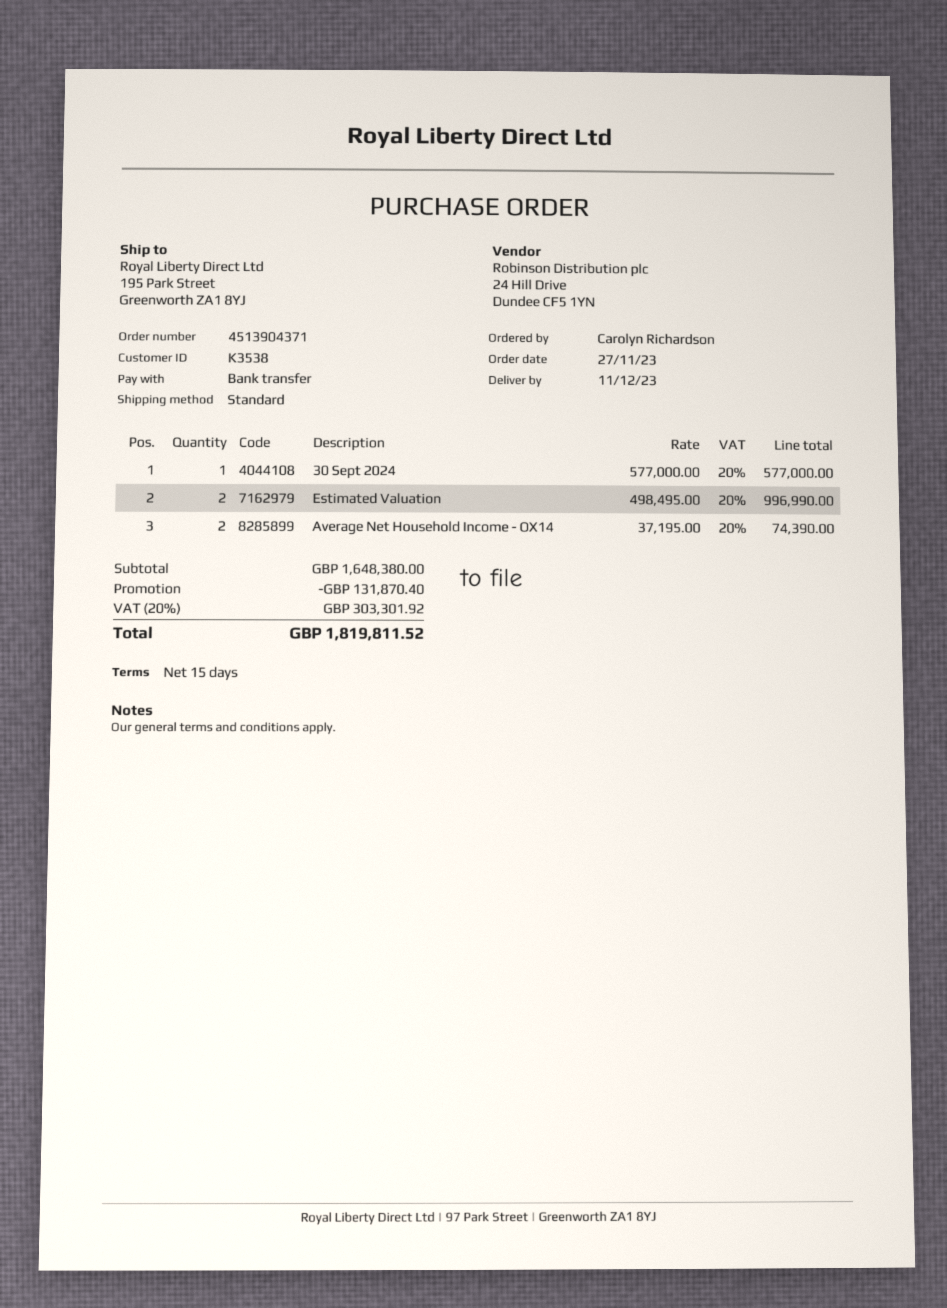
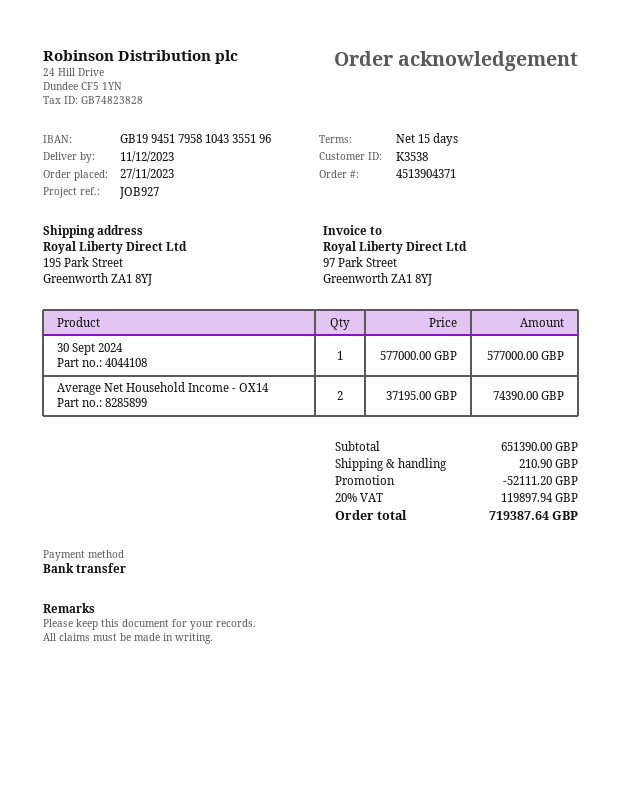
Estimated Valuation: 2 x 498495.00 = 996990.00 -> none
subtotal: 1648380.00 -> 651390.00
discount: 131870.40 -> 52111.20
shipping: none -> 210.90
tax: 20% = 303301.92 -> 20% = 119897.94
total: 1819811.52 -> 719387.64

